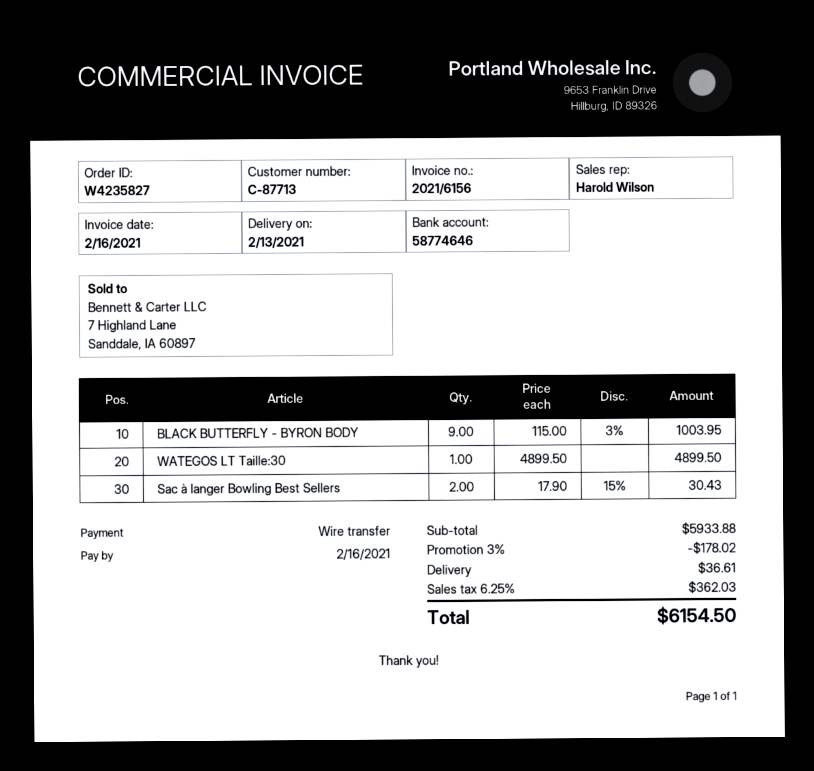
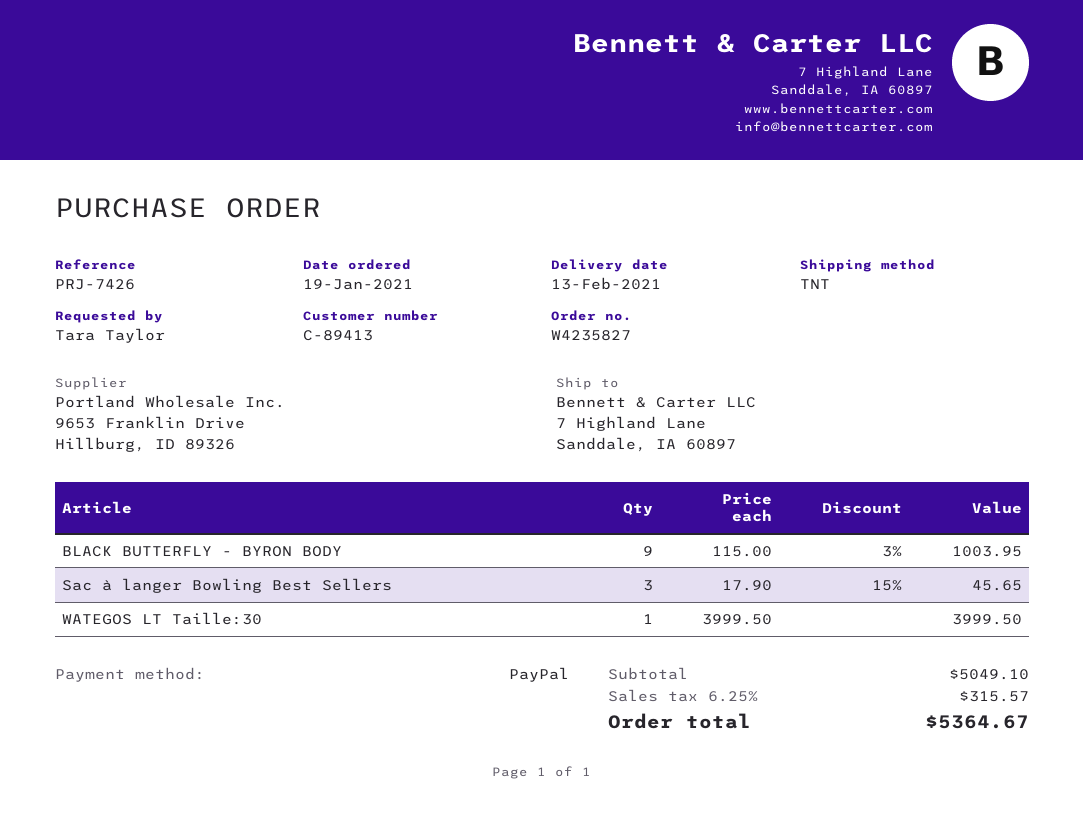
customer number: C-87713 -> C-89413
payment method: bank transfer -> PayPal
WATEGOS LT Taille:30: 1 x 4899.50 = 4899.50 -> 1 x 3999.50 = 3999.50
Sac à langer Bowling Best Sellers: 2 x 17.90 - 15% = 30.43 -> 3 x 17.90 - 15% = 45.65
subtotal: 5933.88 -> 5049.10
discount: 3% = 178.02 -> none
shipping: 36.61 -> none
tax: 6.25% = 362.03 -> 6.25% = 315.57
total: 6154.50 -> 5364.67

